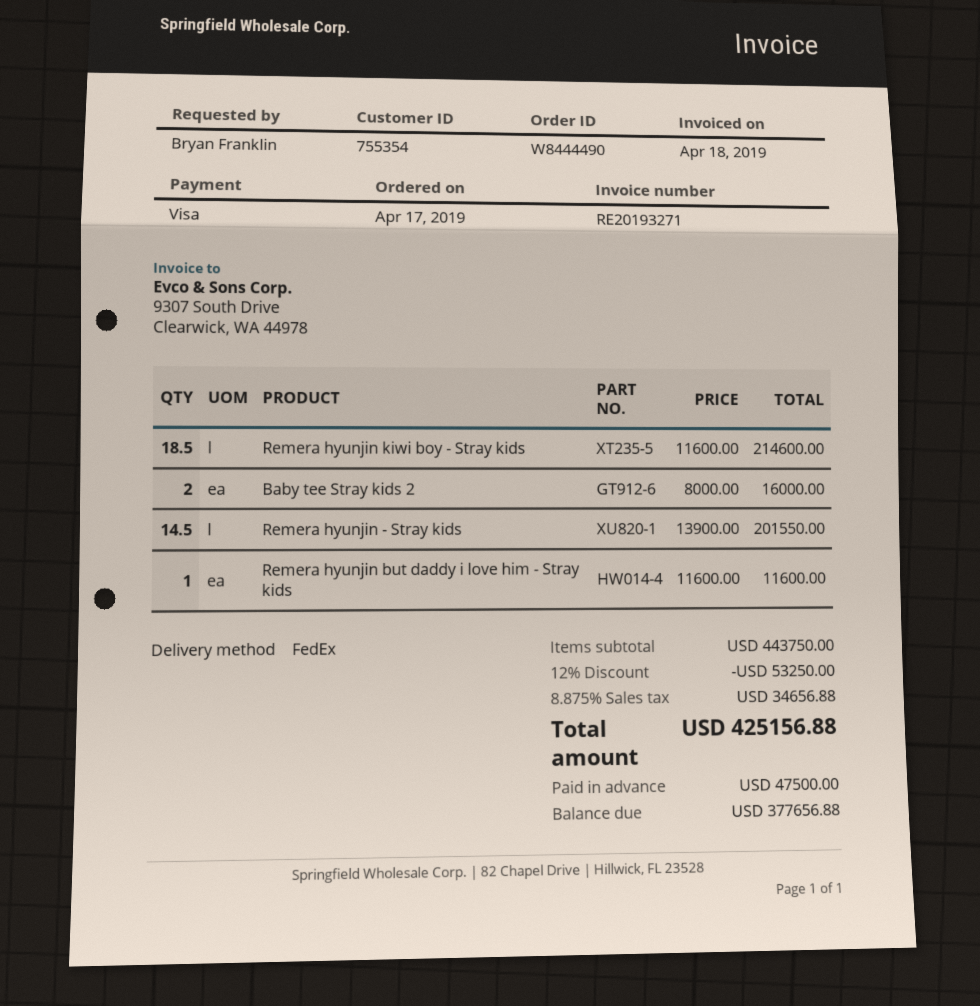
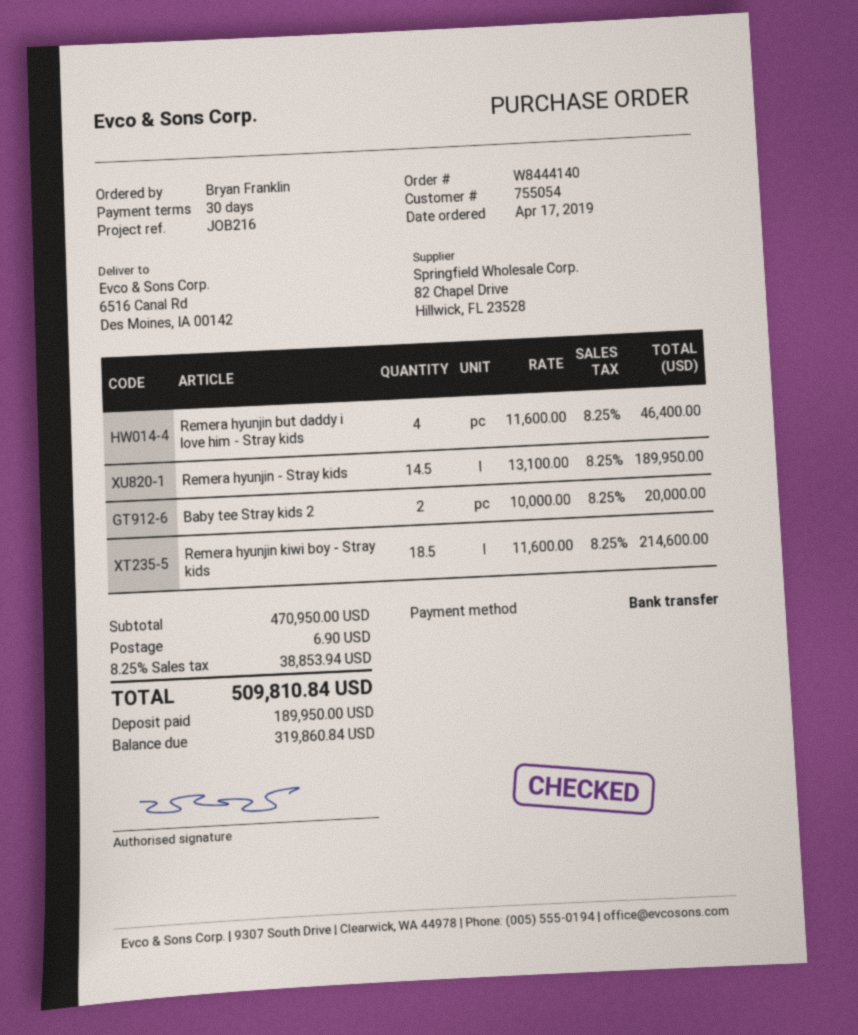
order number: W8444490 -> W8444140
customer number: 755354 -> 755054
payment method: Visa -> bank transfer
Baby tee Stray kids 2: 2 x 8000.00 = 16000.00 -> 2 x 10000.00 = 20000.00
Remera hyunjin - Stray kids: 14.5 x 13900.00 = 201550.00 -> 14.5 x 13100.00 = 189950.00
Remera hyunjin but daddy i love him - Stray kids: 1 x 11600.00 = 11600.00 -> 4 x 11600.00 = 46400.00
subtotal: 443750.00 -> 470950.00
discount: 12% = 53250.00 -> none
shipping: none -> 6.90
tax: 8.875% = 34656.88 -> 8.25% = 38853.94
total: 425156.88 -> 509810.84
deposit: 47500.00 -> 189950.00
balance: 377656.88 -> 319860.84

